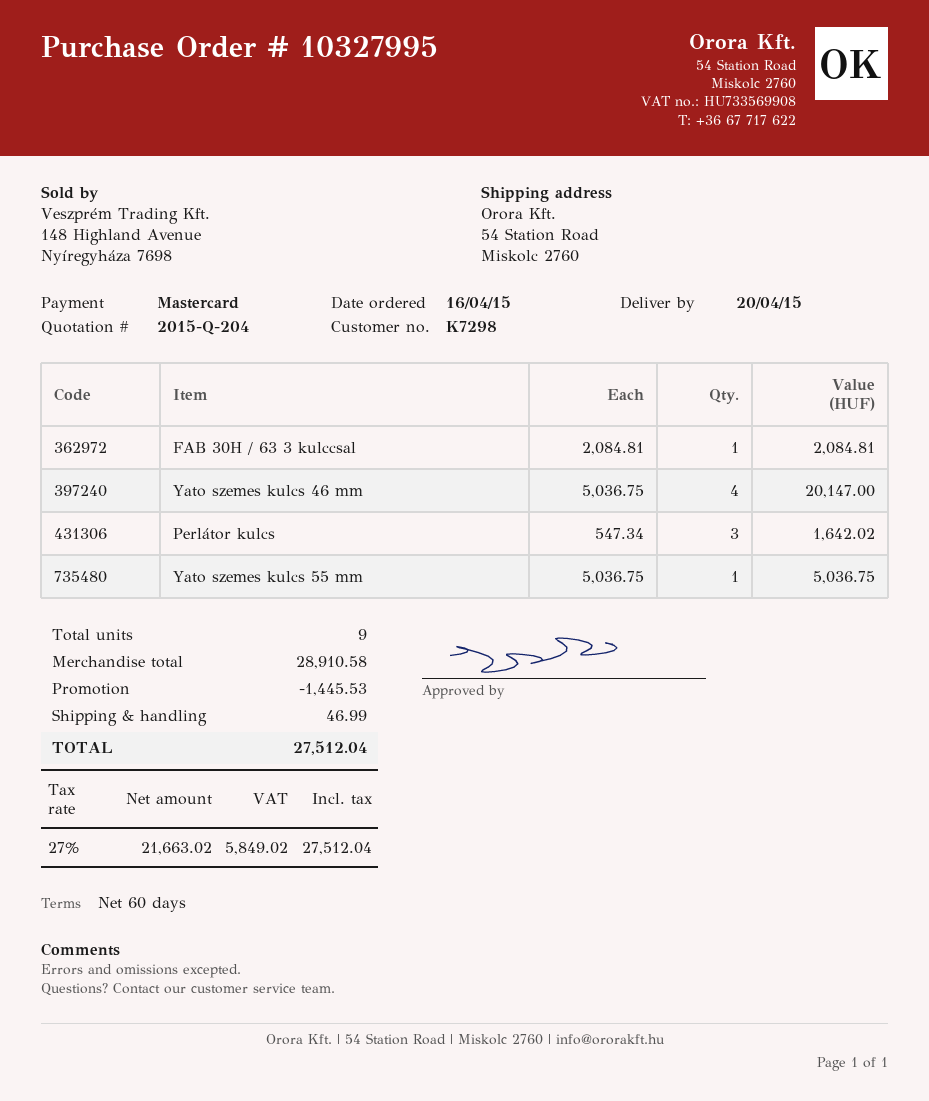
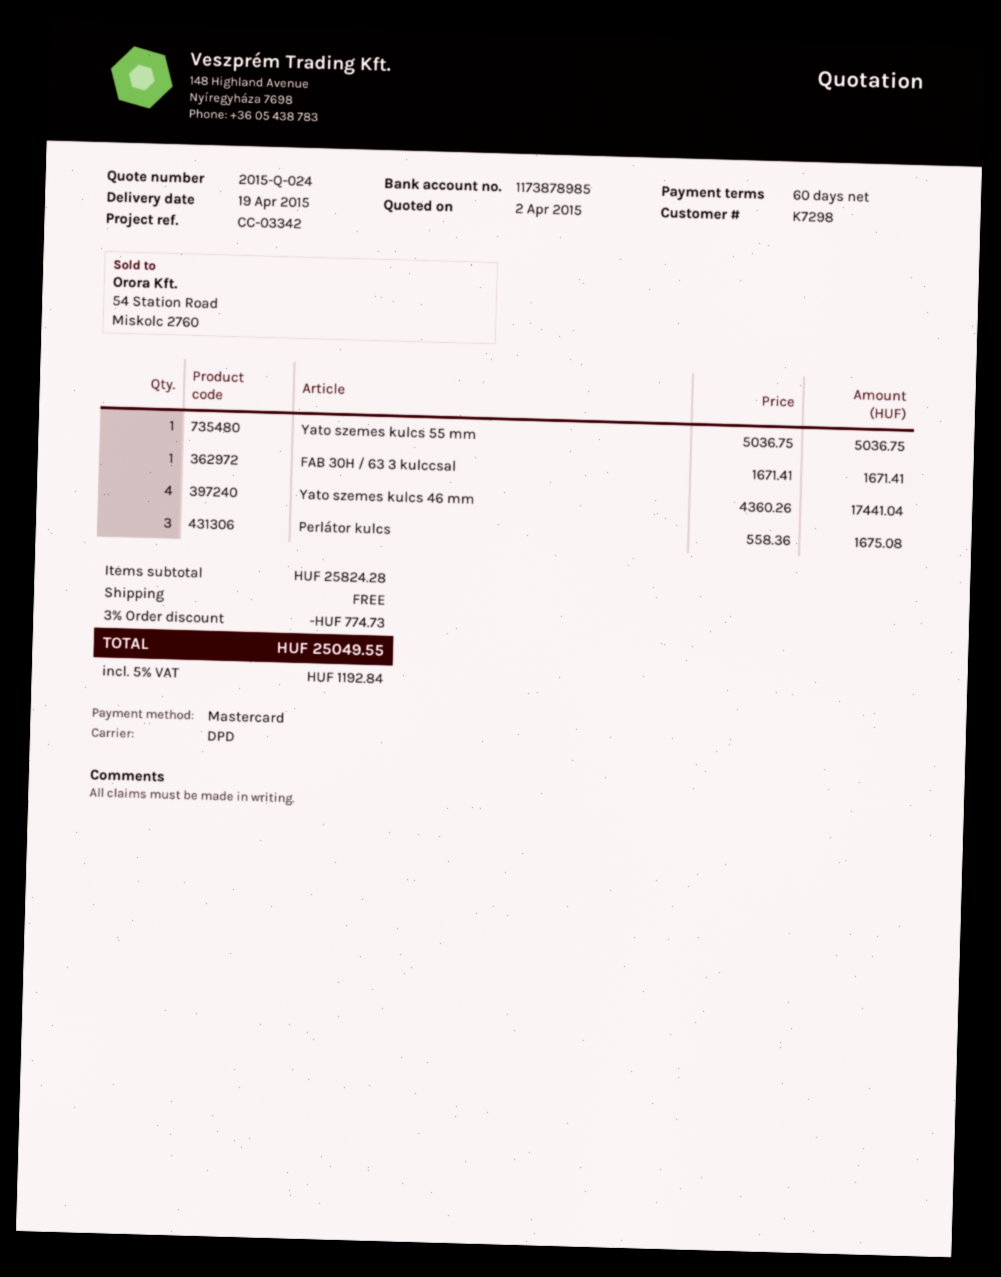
quote number: 2015-Q-204 -> 2015-Q-024
delivery date: 2015-04-20 -> 2015-04-19
FAB 30H / 63 3 kulccsal: 1 x 2084.81 = 2084.81 -> 1 x 1671.41 = 1671.41
Yato szemes kulcs 46 mm: 4 x 5036.75 = 20147.00 -> 4 x 4360.26 = 17441.04
Perlátor kulcs: 3 x 547.34 = 1642.02 -> 3 x 558.36 = 1675.08
subtotal: 28910.58 -> 25824.28
discount: 1445.53 -> 774.73
shipping: 46.99 -> 0.00
tax: 27% = 5849.02 -> 5% = 1192.84
total: 27512.04 -> 25049.55

